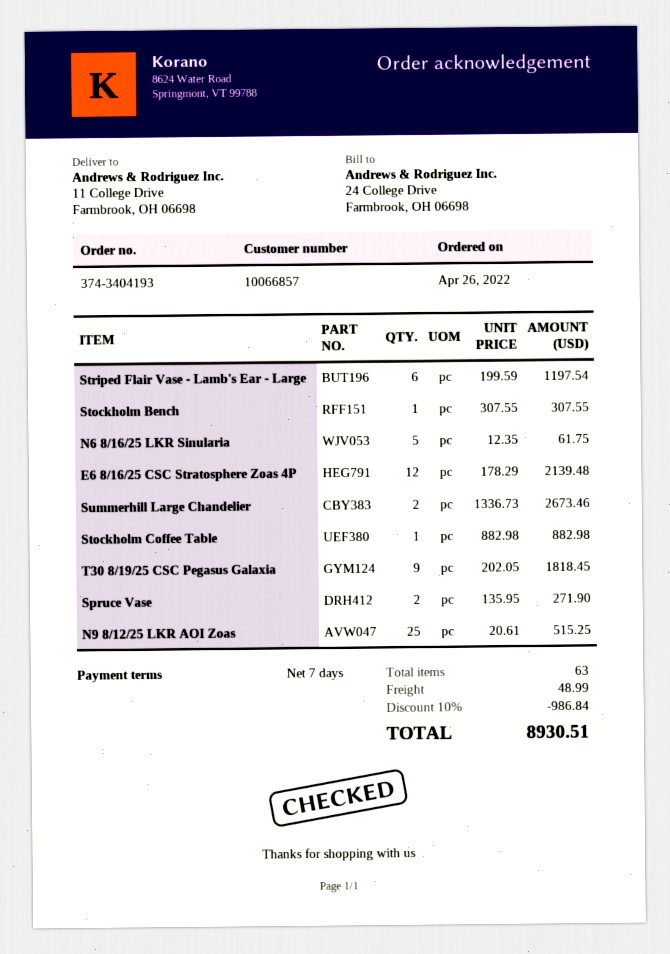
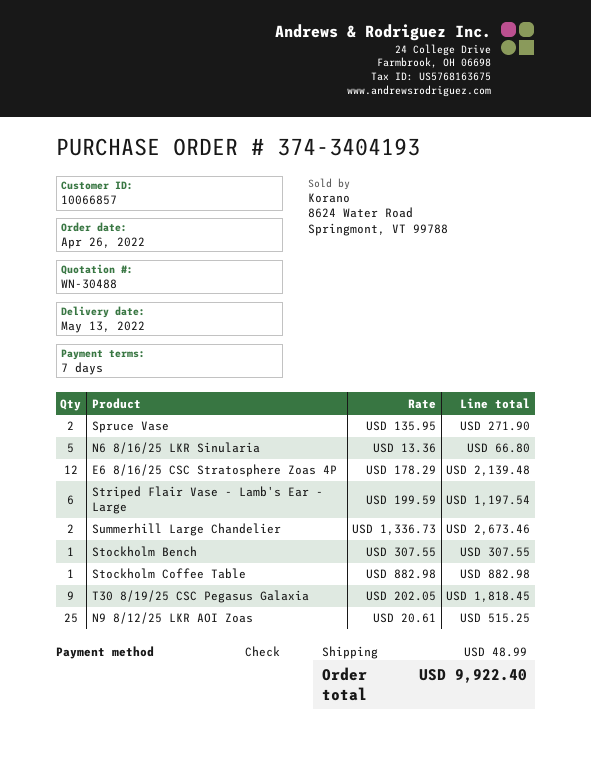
N6 8/16/25 LKR Sinularia: 5 x 12.35 = 61.75 -> 5 x 13.36 = 66.80
discount: 10% = 986.84 -> none
total: 8930.51 -> 9922.40

